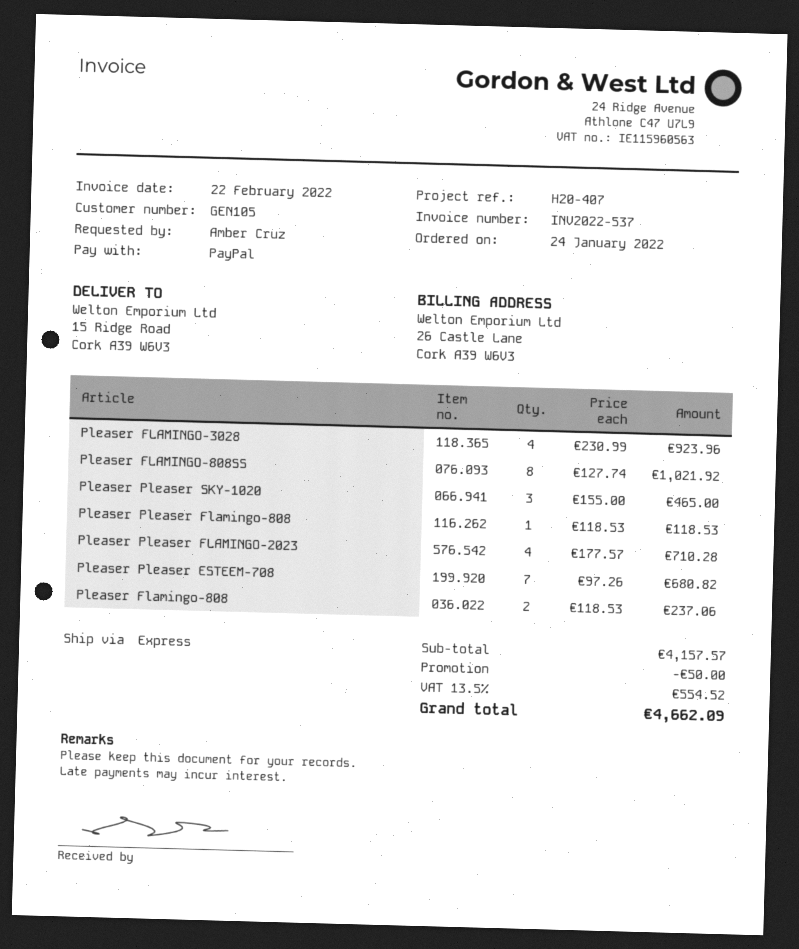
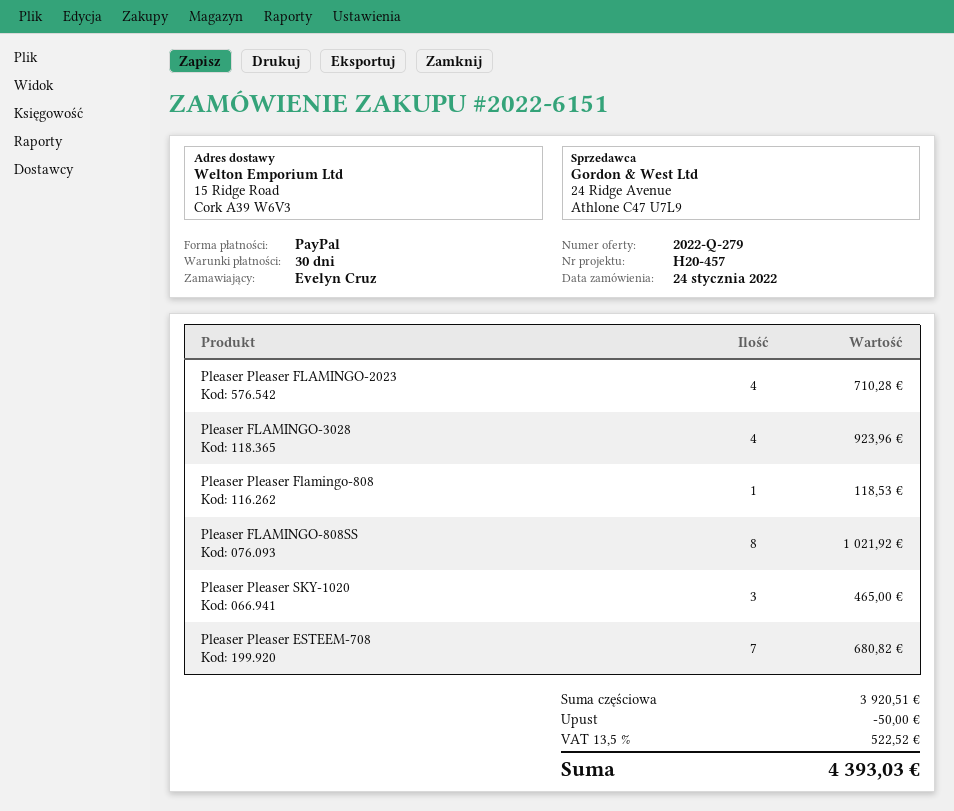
reference: H20-407 -> H20-457
ordered by: Amber Cruz -> Evelyn Cruz
Pleaser Flamingo-808: 2 for 237.06 -> none
subtotal: 4157.57 -> 3920.51
tax: 13.5% = 554.52 -> 13.5% = 522.52
total: 4662.09 -> 4393.03

